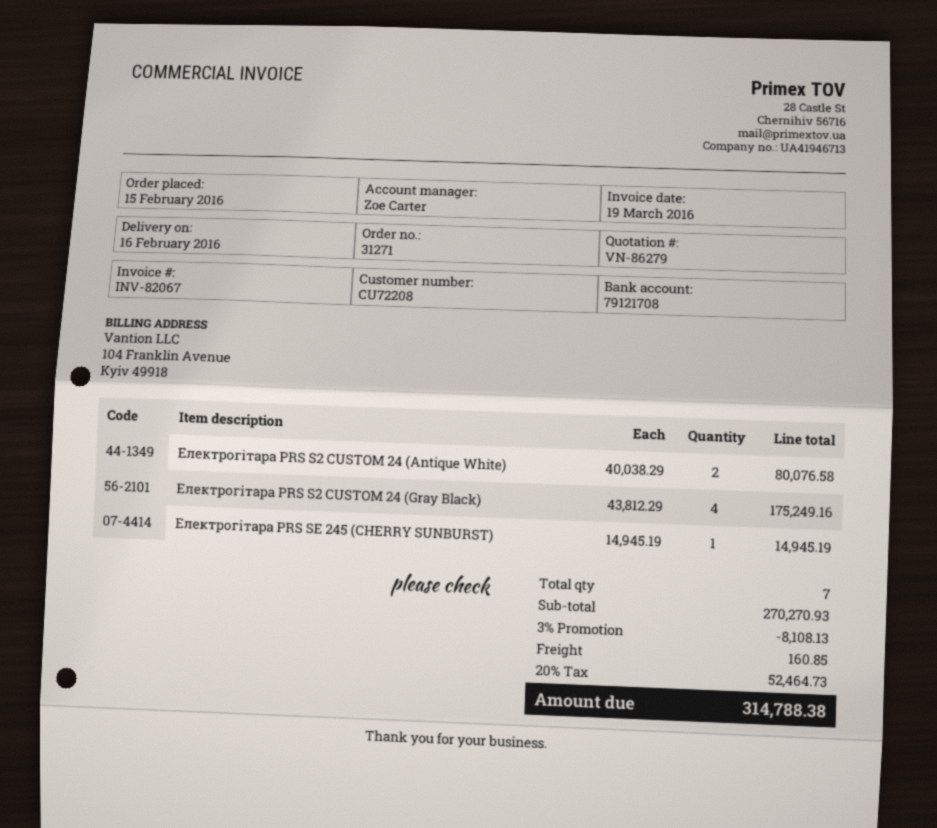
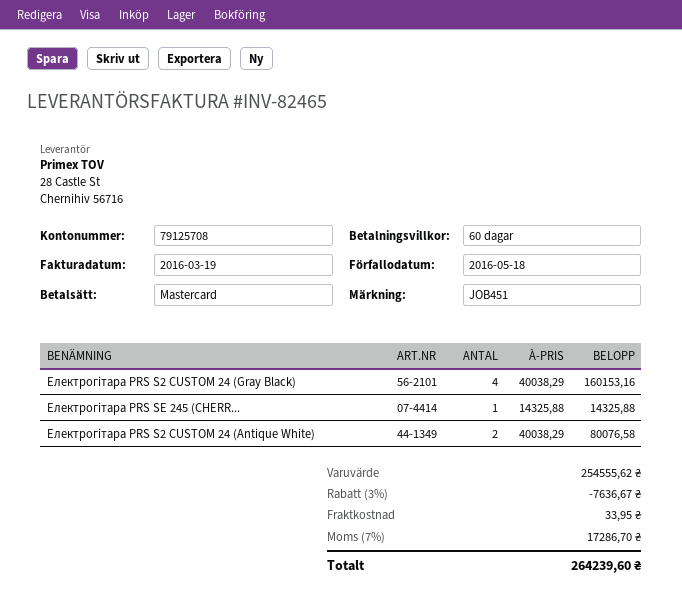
invoice number: INV-82067 -> INV-82465
bank account: 79121708 -> 79125708
Електрогітара PRS S2 CUSTOM 24 (Gray Black): 4 x 43812.29 = 175249.16 -> 4 x 40038.29 = 160153.16
Електрогітара PRS SE 245 (CHERRY SUNBURST): 1 x 14945.19 = 14945.19 -> 1 x 14325.88 = 14325.88
subtotal: 270270.93 -> 254555.62
discount: 3% = 8108.13 -> 3% = 7636.67
shipping: 160.85 -> 33.95
tax: 20% = 52464.73 -> 7% = 17286.70
total: 314788.38 -> 264239.60

